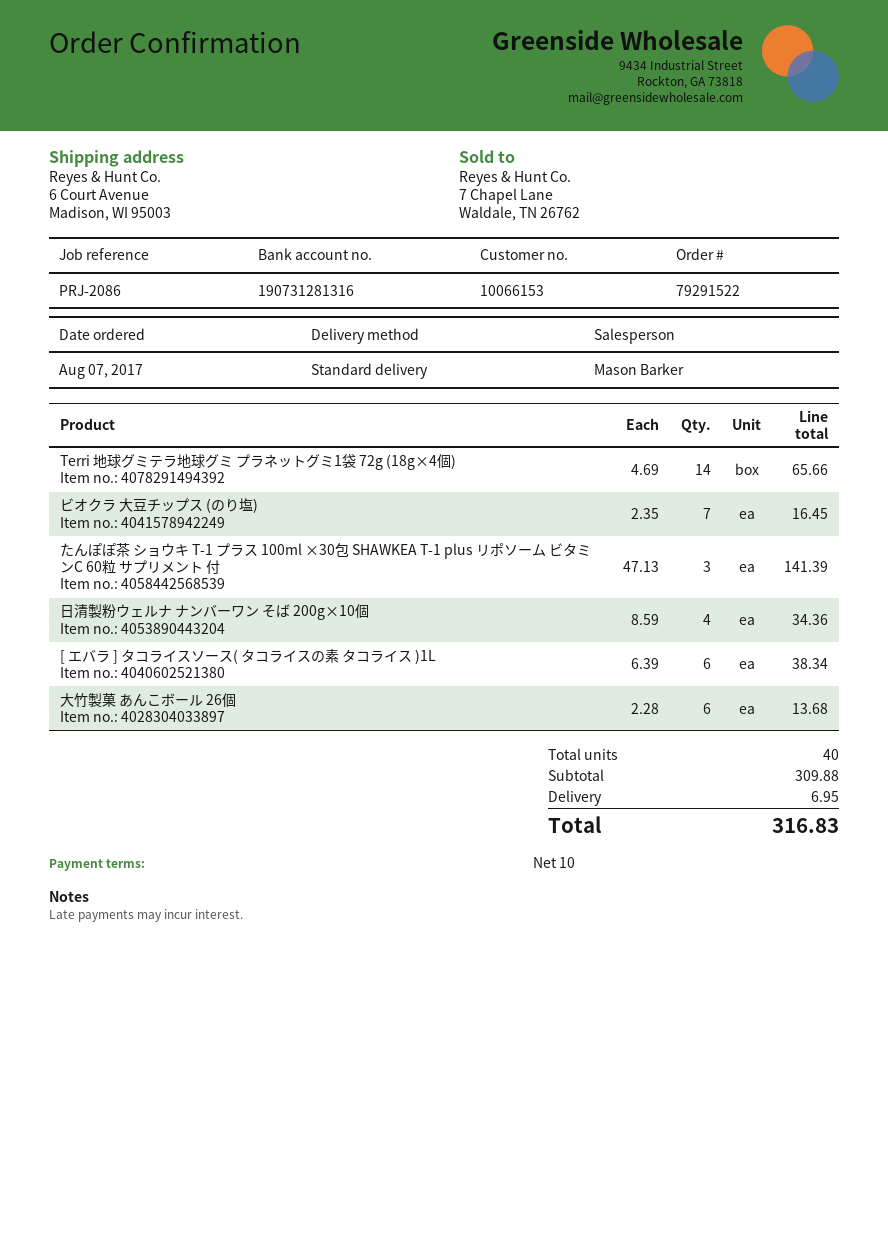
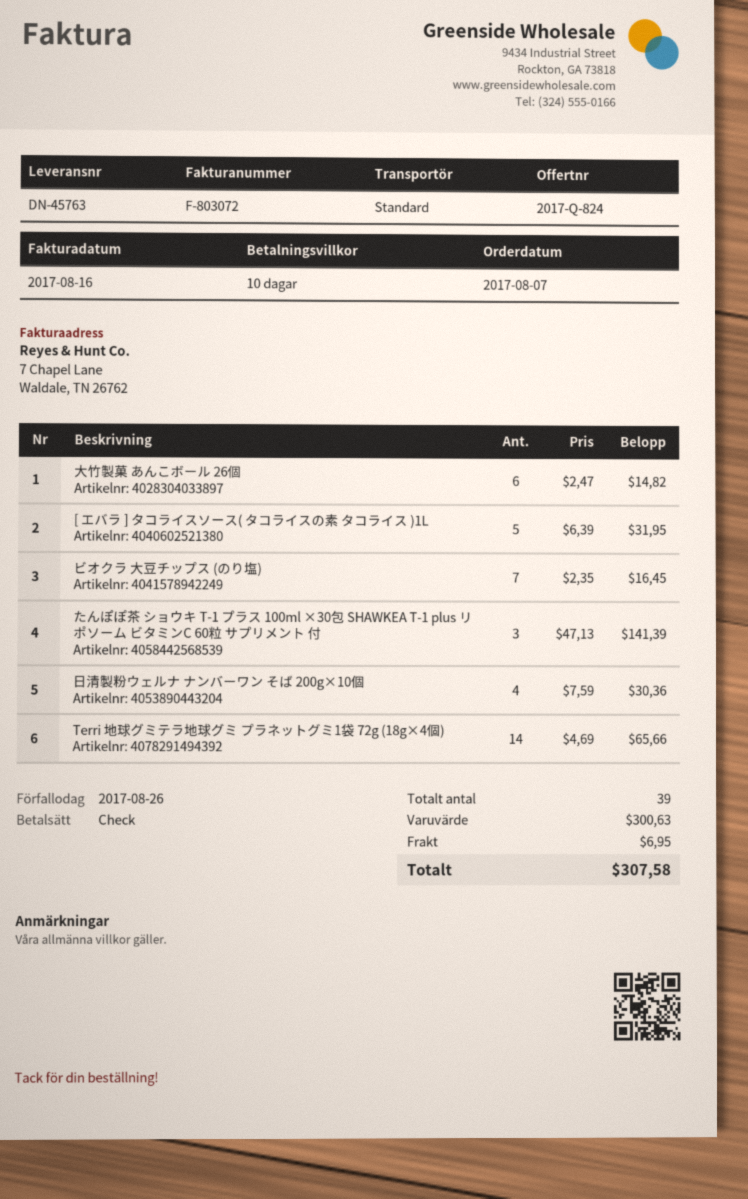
日清製粉ウェルナ ナンバーワン そば 200g×10個: 4 x 8.59 = 34.36 -> 4 x 7.59 = 30.36
[ エバラ ] タコライスソース( タコライスの素 タコライス )1L: 6 x 6.39 = 38.34 -> 5 x 6.39 = 31.95
大竹製菓 あんこボール 26個: 6 x 2.28 = 13.68 -> 6 x 2.47 = 14.82
total quantity: 40 -> 39
subtotal: 309.88 -> 300.63
total: 316.83 -> 307.58

